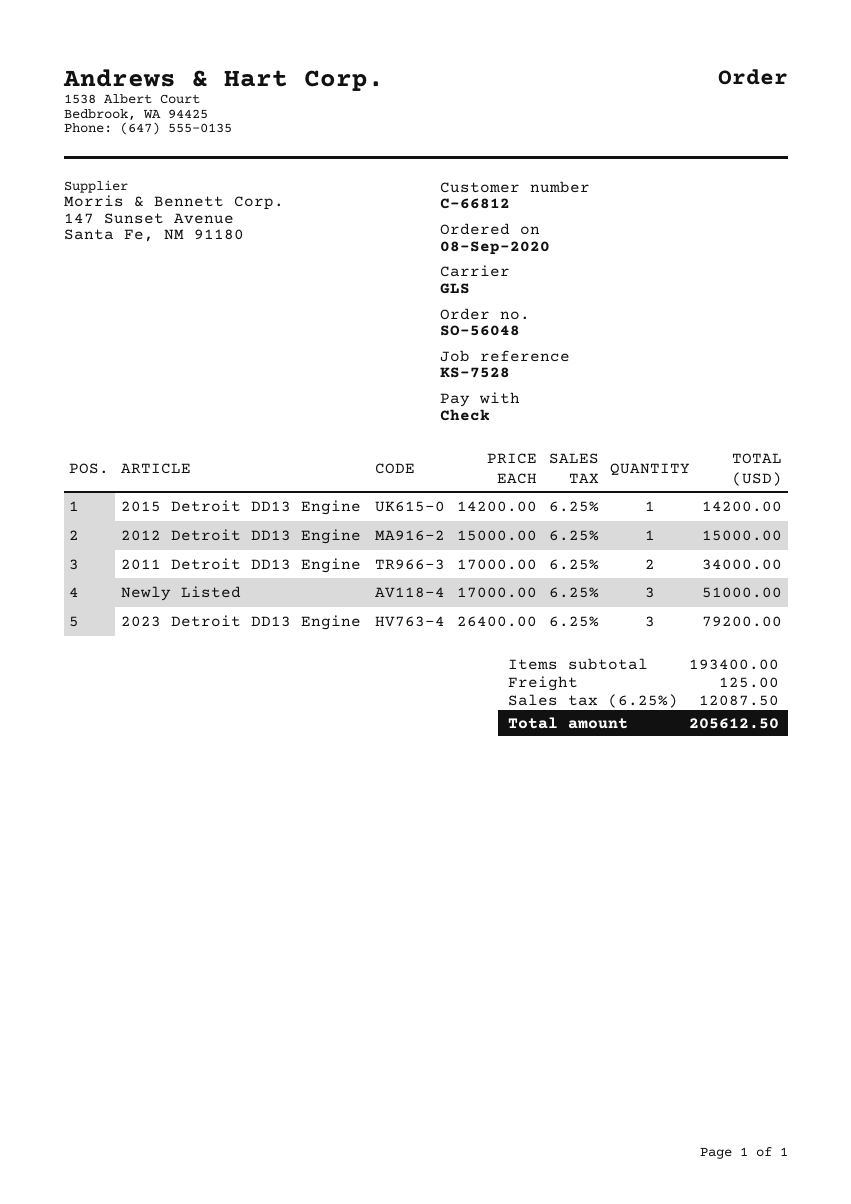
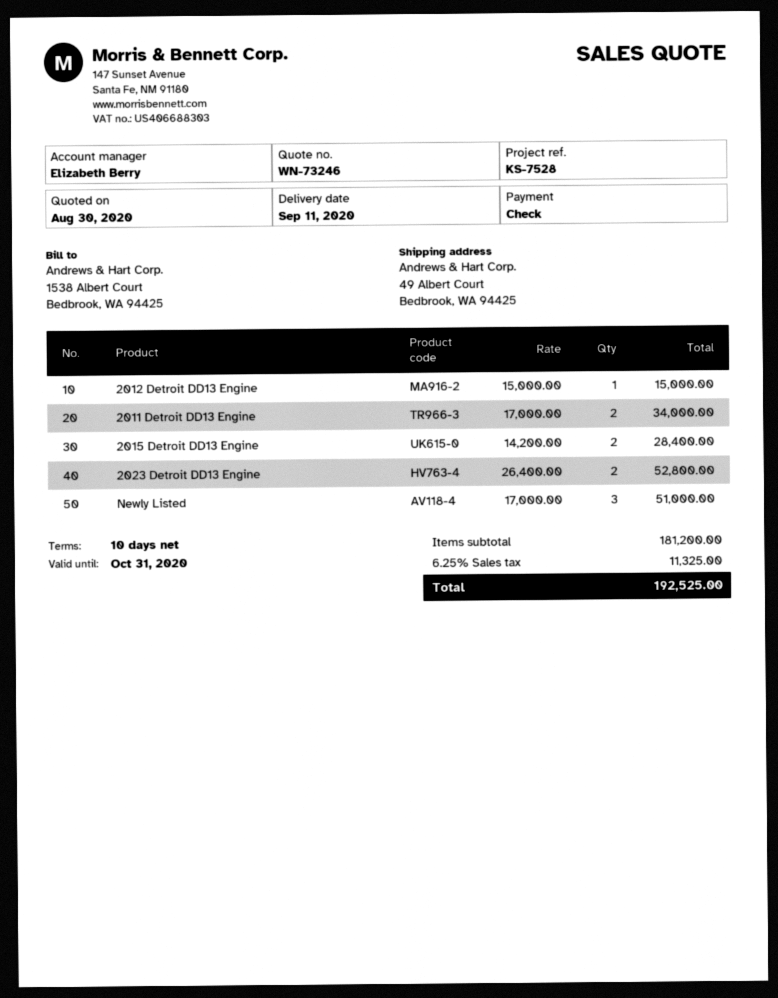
2015 Detroit DD13 Engine: 1 x 14200.00 = 14200.00 -> 2 x 14200.00 = 28400.00
2023 Detroit DD13 Engine: 3 x 26400.00 = 79200.00 -> 2 x 26400.00 = 52800.00
subtotal: 193400.00 -> 181200.00
shipping: 125.00 -> none
tax: 6.25% = 12087.50 -> 6.25% = 11325.00
total: 205612.50 -> 192525.00

